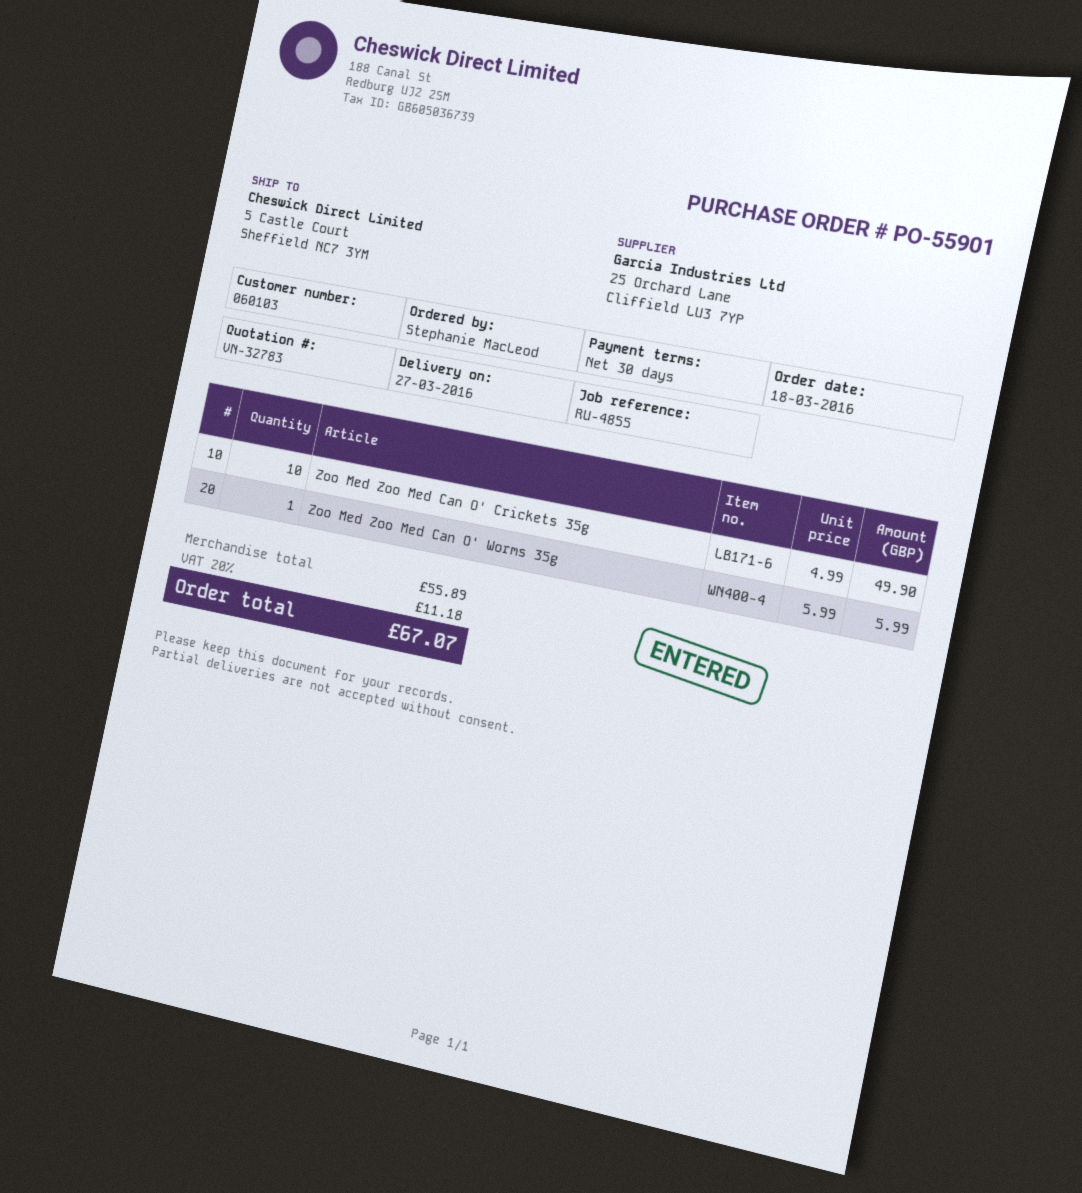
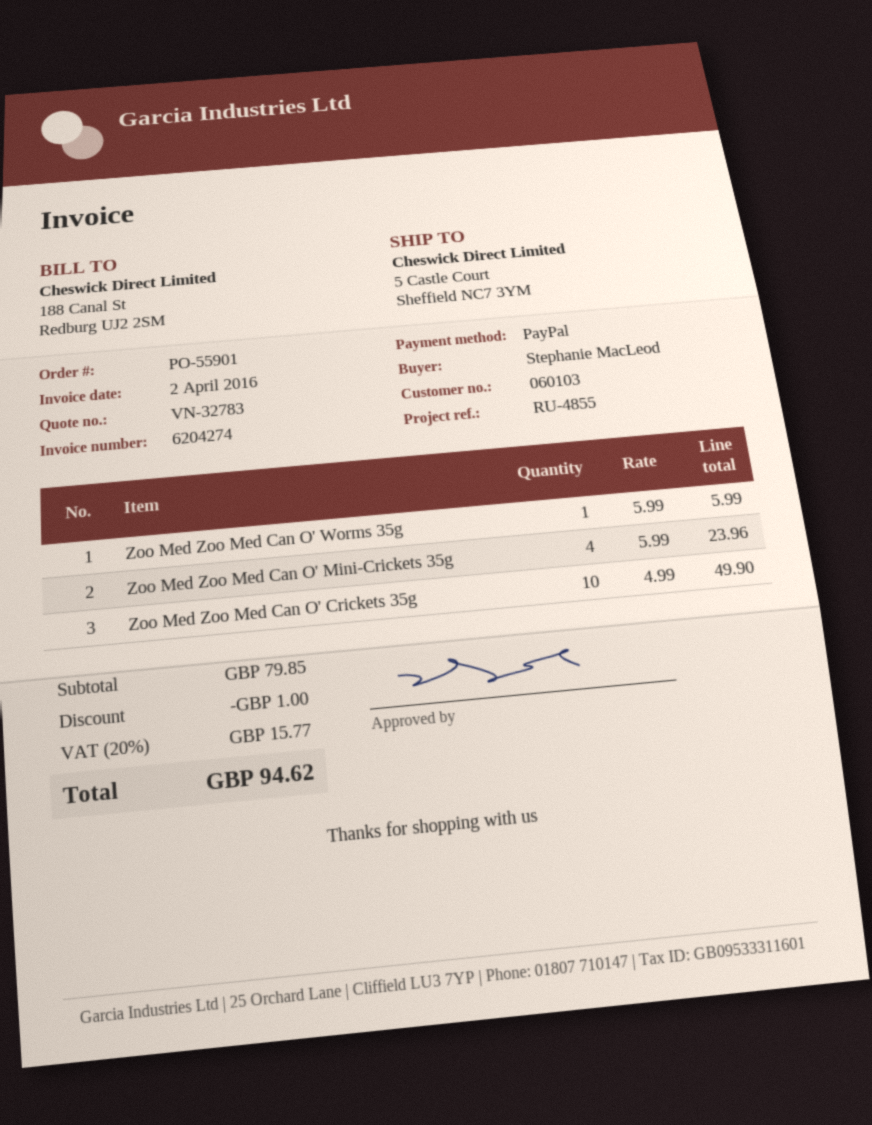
Zoo Med Zoo Med Can O' Mini-Crickets 35g: none -> 4 x 5.99 = 23.96
subtotal: 55.89 -> 79.85
discount: none -> 1.00
tax: 20% = 11.18 -> 20% = 15.77
total: 67.07 -> 94.62

